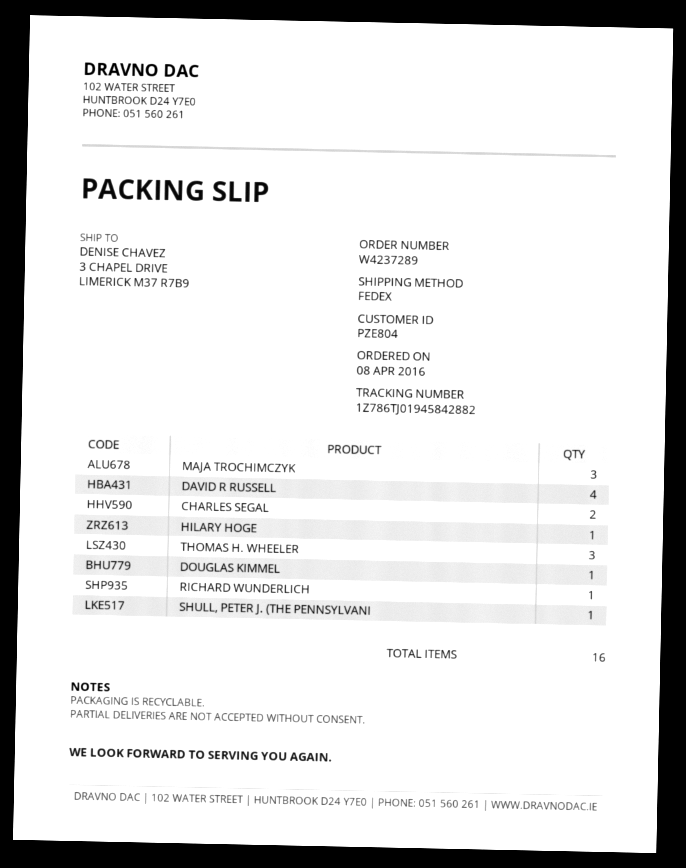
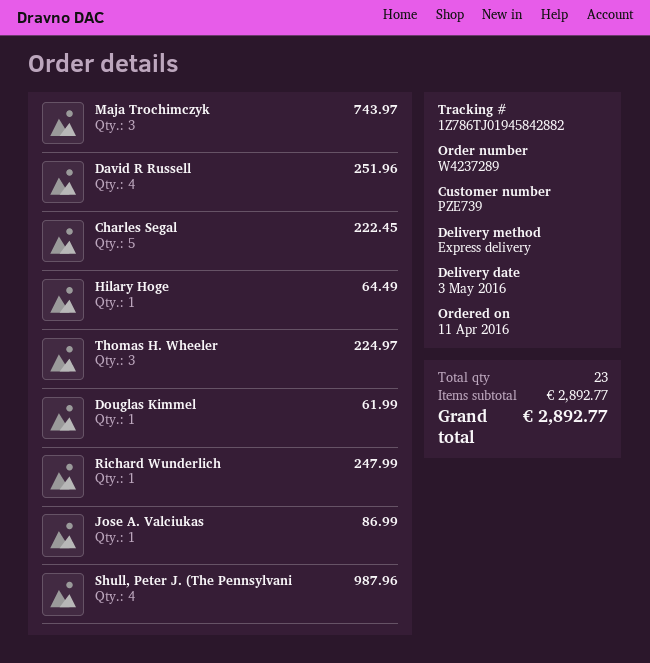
order date: 2016-04-08 -> 2016-04-11
customer number: PZE804 -> PZE739
shipping method: FedEx -> express
CHARLES SEGAL: 2 -> 5
SHULL, PETER J. (THE PENNSYLVANI: 1 -> 4
Jose A. Valciukas: none -> 1
total quantity: 16 -> 23

